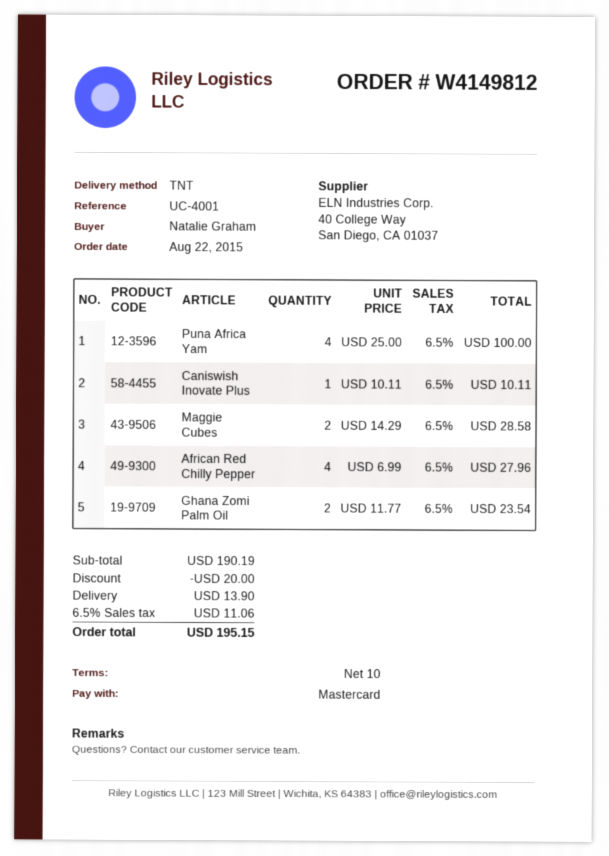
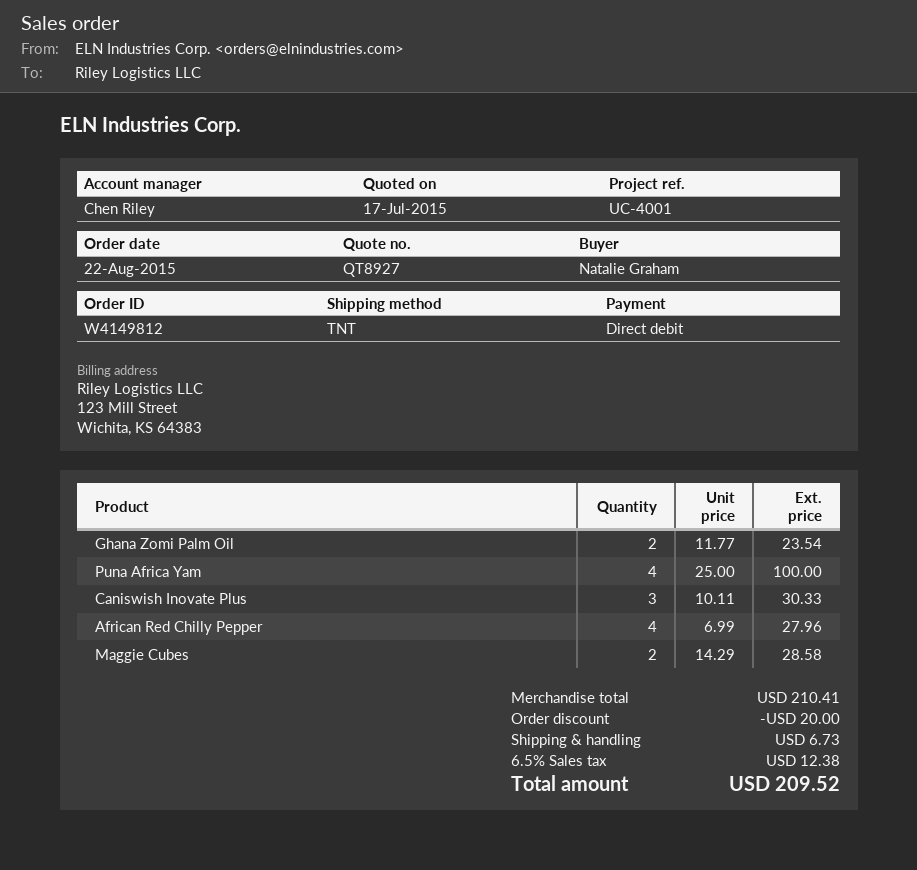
payment method: Mastercard -> direct debit
Caniswish Inovate Plus: 1 x 10.11 = 10.11 -> 3 x 10.11 = 30.33
subtotal: 190.19 -> 210.41
shipping: 13.90 -> 6.73
tax: 6.5% = 11.06 -> 6.5% = 12.38
total: 195.15 -> 209.52

